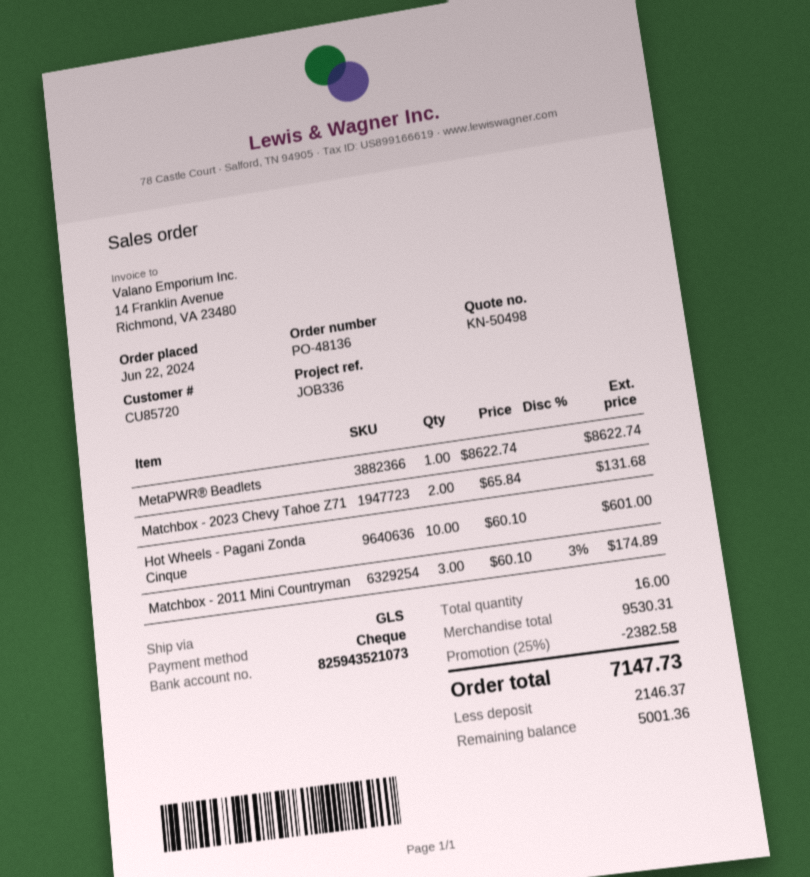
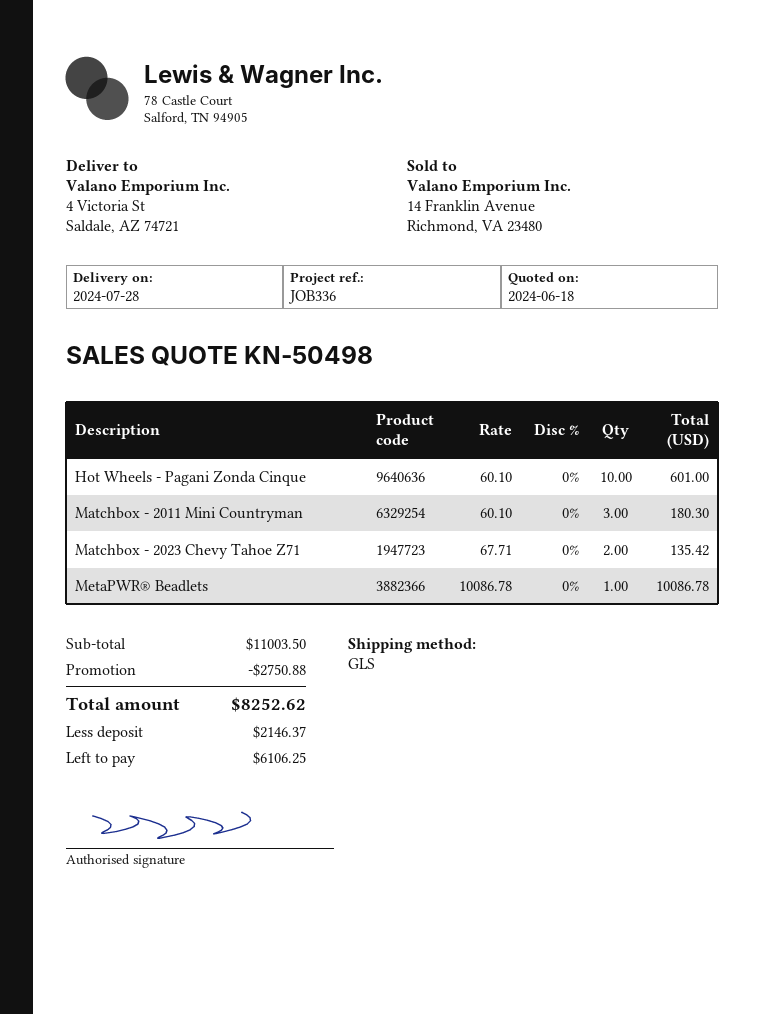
MetaPWR® Beadlets: 1 x 8622.74 = 8622.74 -> 1 x 10086.78 = 10086.78
Matchbox - 2023 Chevy Tahoe Z71: 2 x 65.84 = 131.68 -> 2 x 67.71 = 135.42
Matchbox - 2011 Mini Countryman: 3 x 60.10 - 3% = 174.89 -> 3 x 60.10 = 180.30
subtotal: 9530.31 -> 11003.50
discount: 2382.58 -> 2750.88
total: 7147.73 -> 8252.62
balance: 5001.36 -> 6106.25

